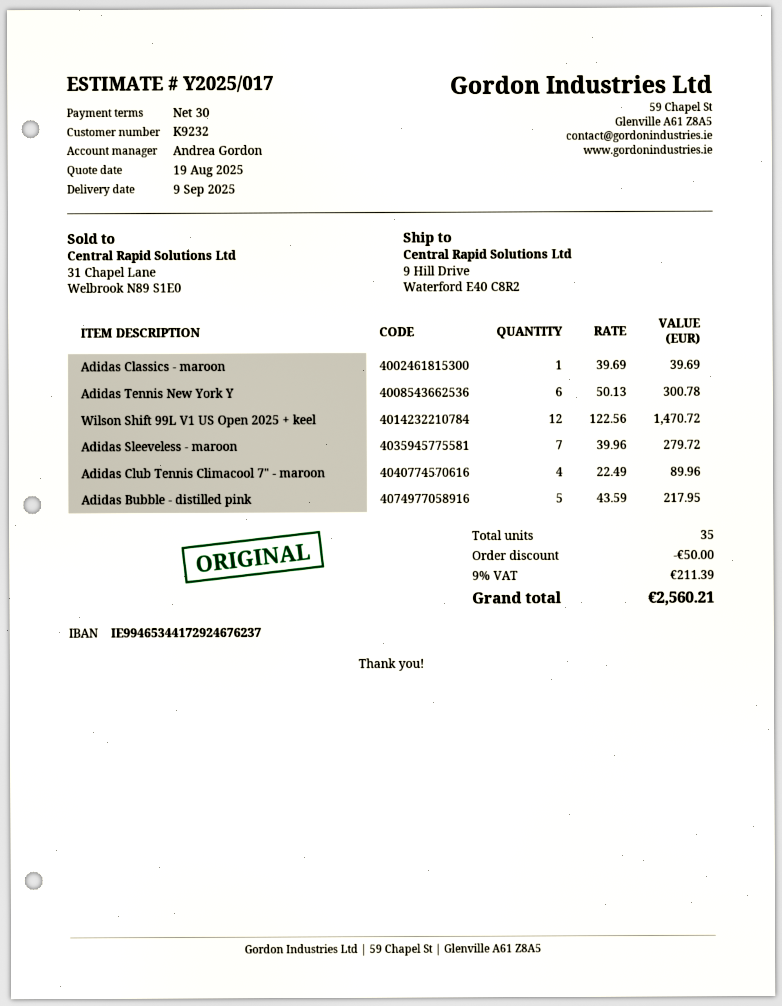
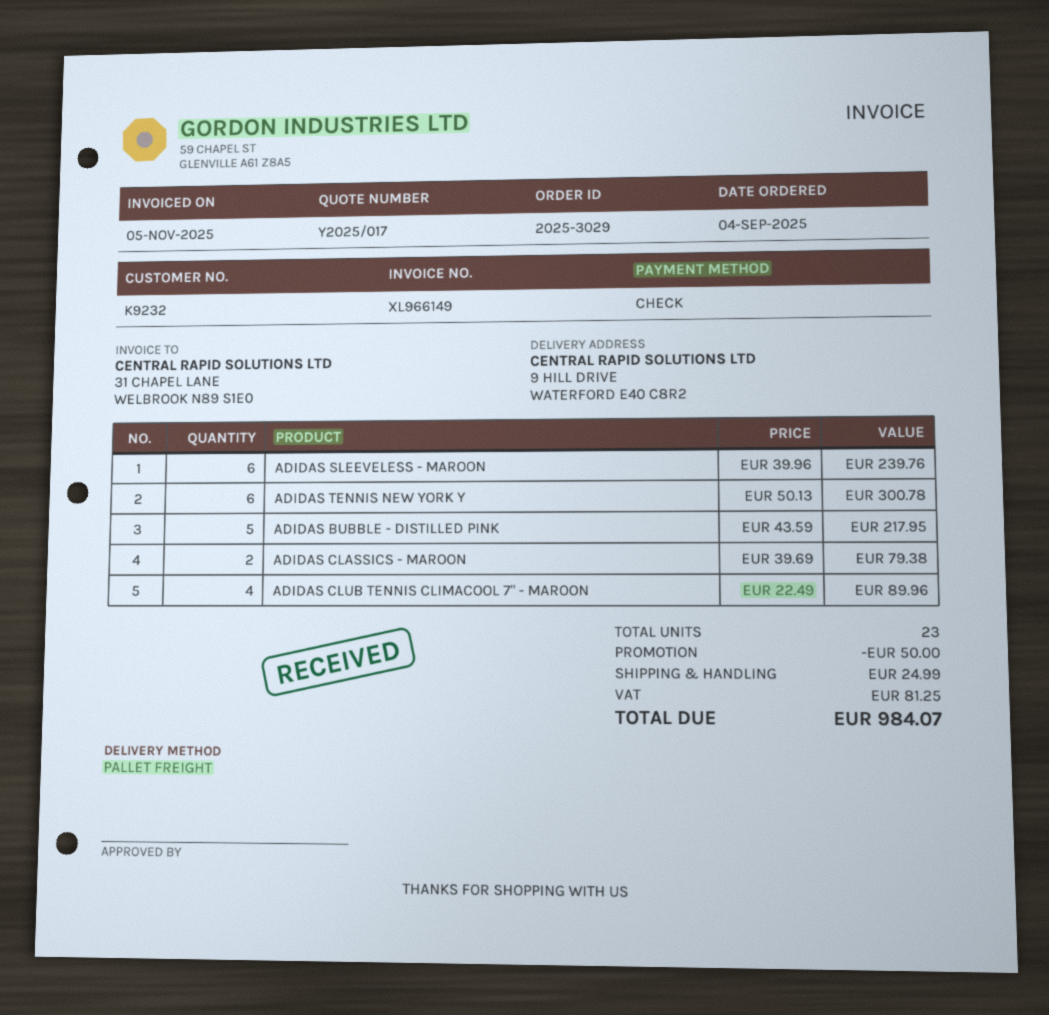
Adidas Classics - maroon: 1 x 39.69 = 39.69 -> 2 x 39.69 = 79.38
Wilson Shift 99L V1 US Open 2025 + keel: 12 x 122.56 = 1470.72 -> none
Adidas Sleeveless - maroon: 7 x 39.96 = 279.72 -> 6 x 39.96 = 239.76
total quantity: 35 -> 23
shipping: none -> 24.99
tax: 211.39 -> 81.25
total: 2560.21 -> 984.07

